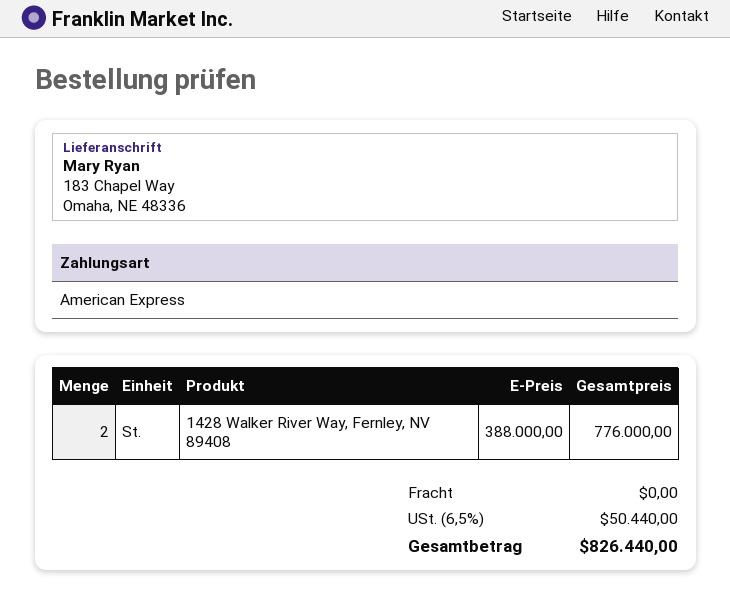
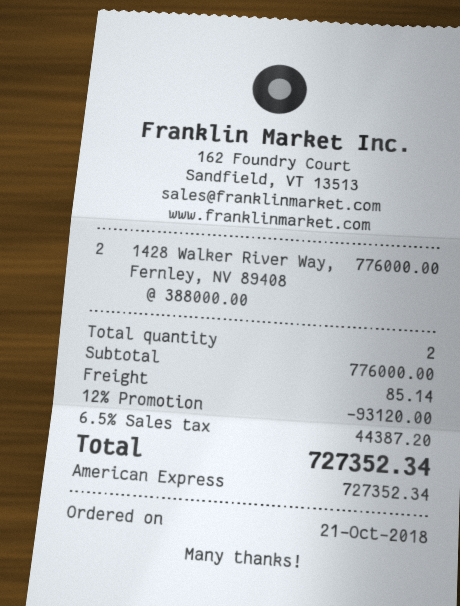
discount: none -> 12% = 93120.00
shipping: 0.00 -> 85.14
tax: 6.5% = 50440.00 -> 6.5% = 44387.20
total: 826440.00 -> 727352.34

